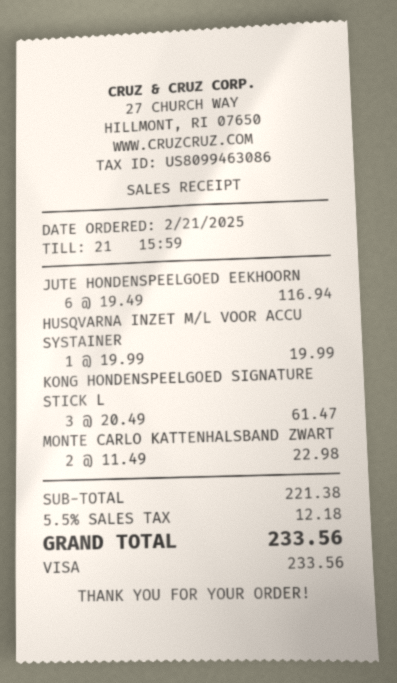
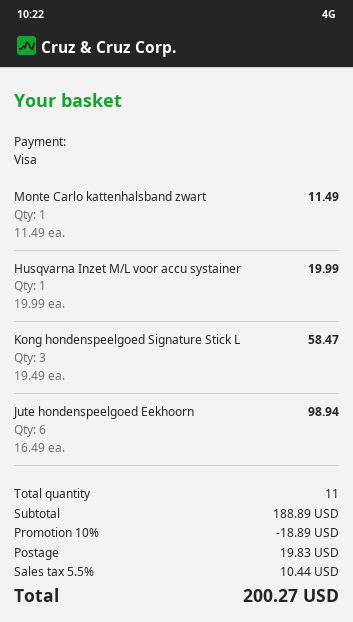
JUTE HONDENSPEELGOED EEKHOORN: 6 x 19.49 = 116.94 -> 6 x 16.49 = 98.94
KONG HONDENSPEELGOED SIGNATURE STICK L: 3 x 20.49 = 61.47 -> 3 x 19.49 = 58.47
MONTE CARLO KATTENHALSBAND ZWART: 2 x 11.49 = 22.98 -> 1 x 11.49 = 11.49
subtotal: 221.38 -> 188.89
discount: none -> 10% = 18.89
shipping: none -> 19.83
tax: 5.5% = 12.18 -> 5.5% = 10.44
total: 233.56 -> 200.27

